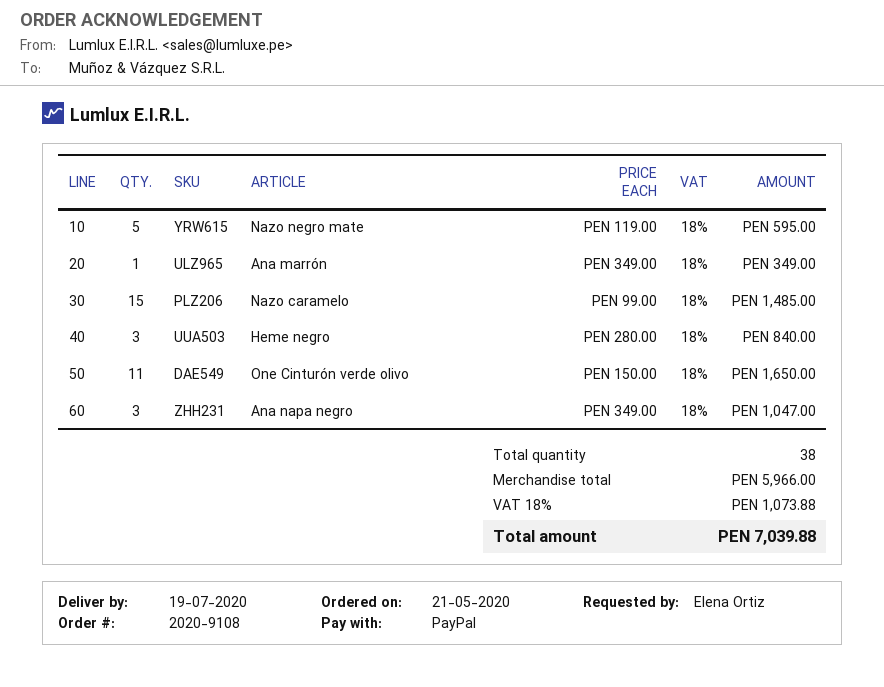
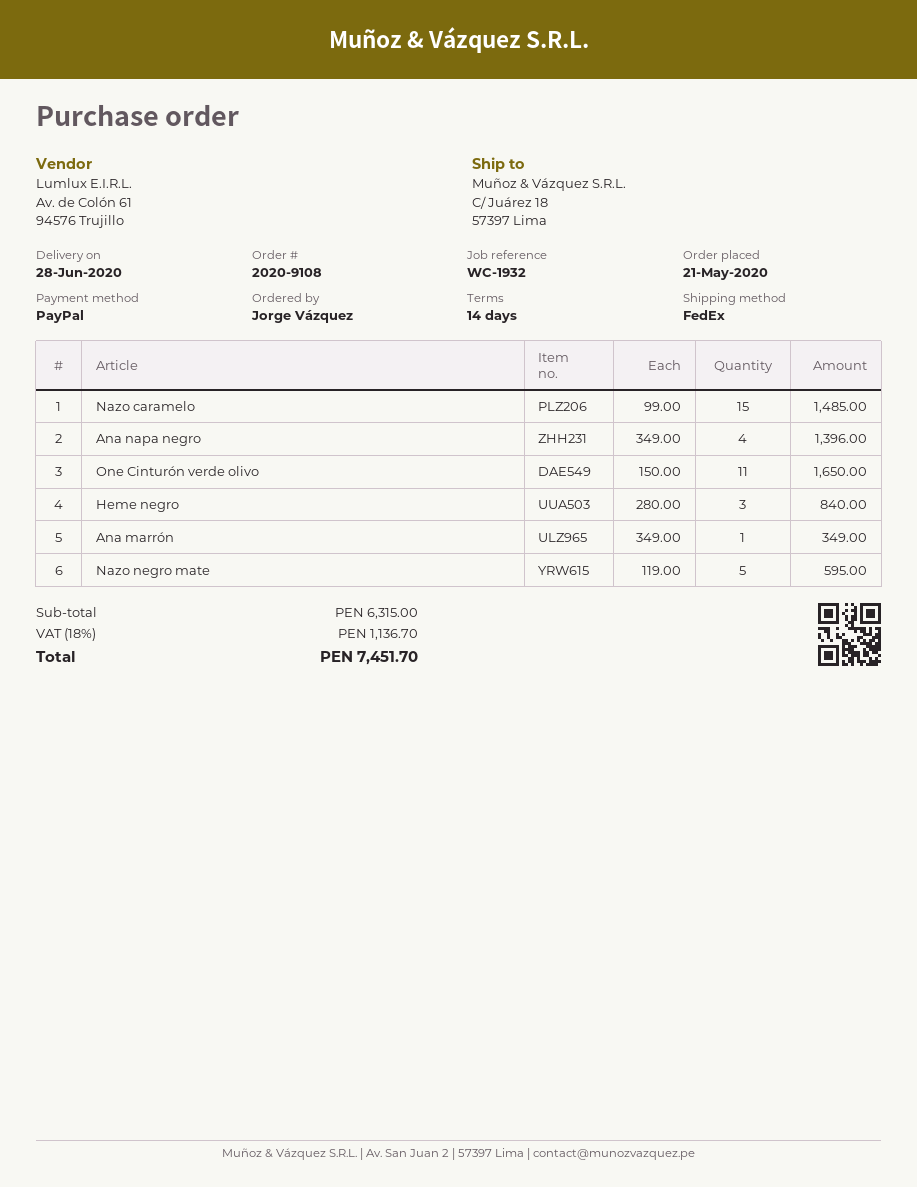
delivery date: 2020-07-19 -> 2020-06-28
ordered by: Elena Ortiz -> Jorge Vázquez
Ana napa negro: 3 x 349.00 = 1047.00 -> 4 x 349.00 = 1396.00
subtotal: 5966.00 -> 6315.00
tax: 18% = 1073.88 -> 18% = 1136.70
total: 7039.88 -> 7451.70

